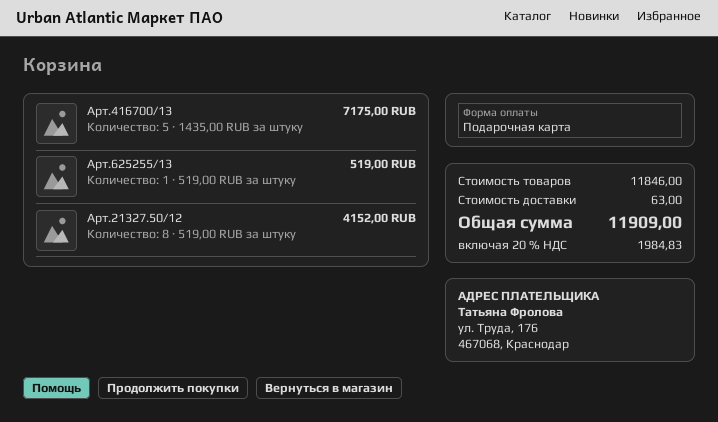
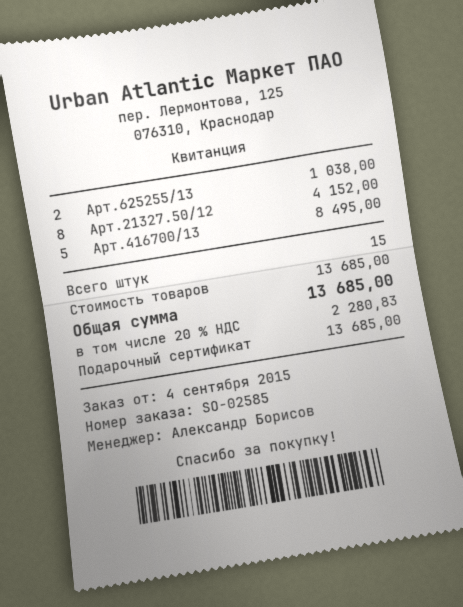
Арт.416700/13: 5 for 7175.00 -> 5 for 8495.00
Арт.625255/13: 1 for 519.00 -> 2 for 1038.00
subtotal: 11846.00 -> 13685.00
shipping: 63.00 -> none
tax: 20% = 1984.83 -> 20% = 2280.83
total: 11909.00 -> 13685.00

